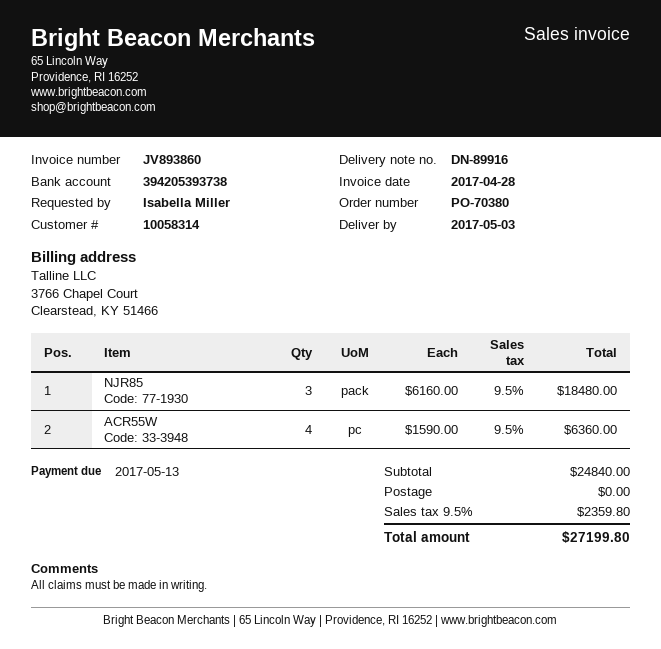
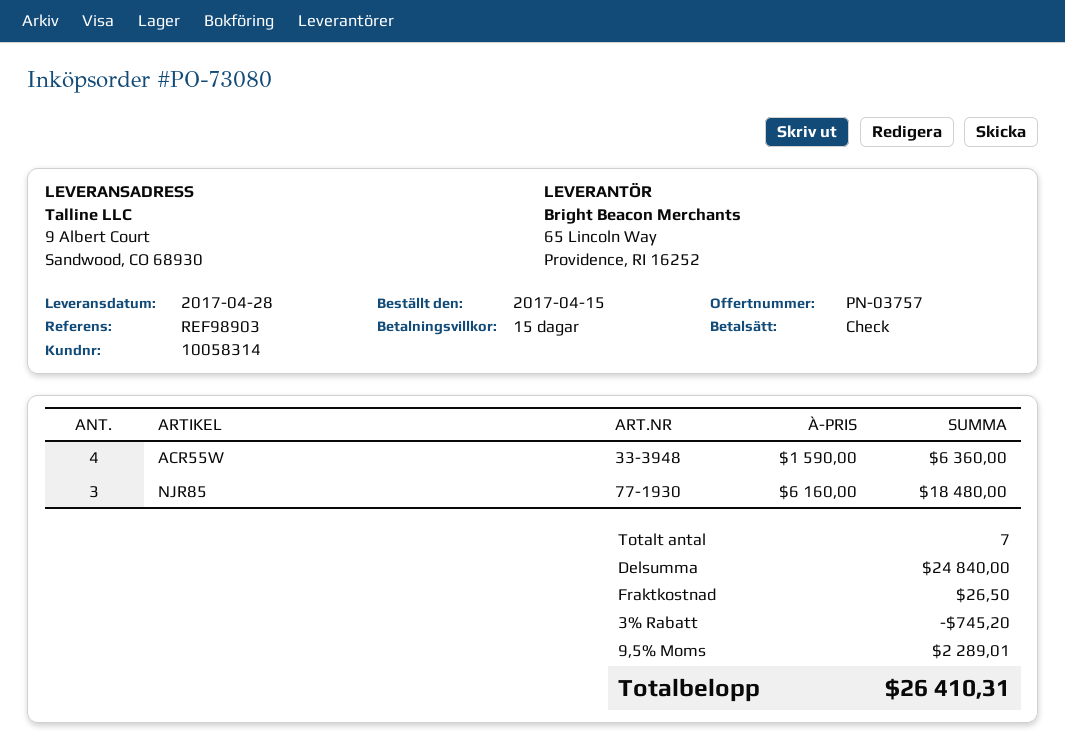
order number: PO-70380 -> PO-73080
delivery date: 2017-05-03 -> 2017-04-28
discount: none -> 3% = 745.20
shipping: 0.00 -> 26.50
tax: 9.5% = 2359.80 -> 9.5% = 2289.01
total: 27199.80 -> 26410.31

